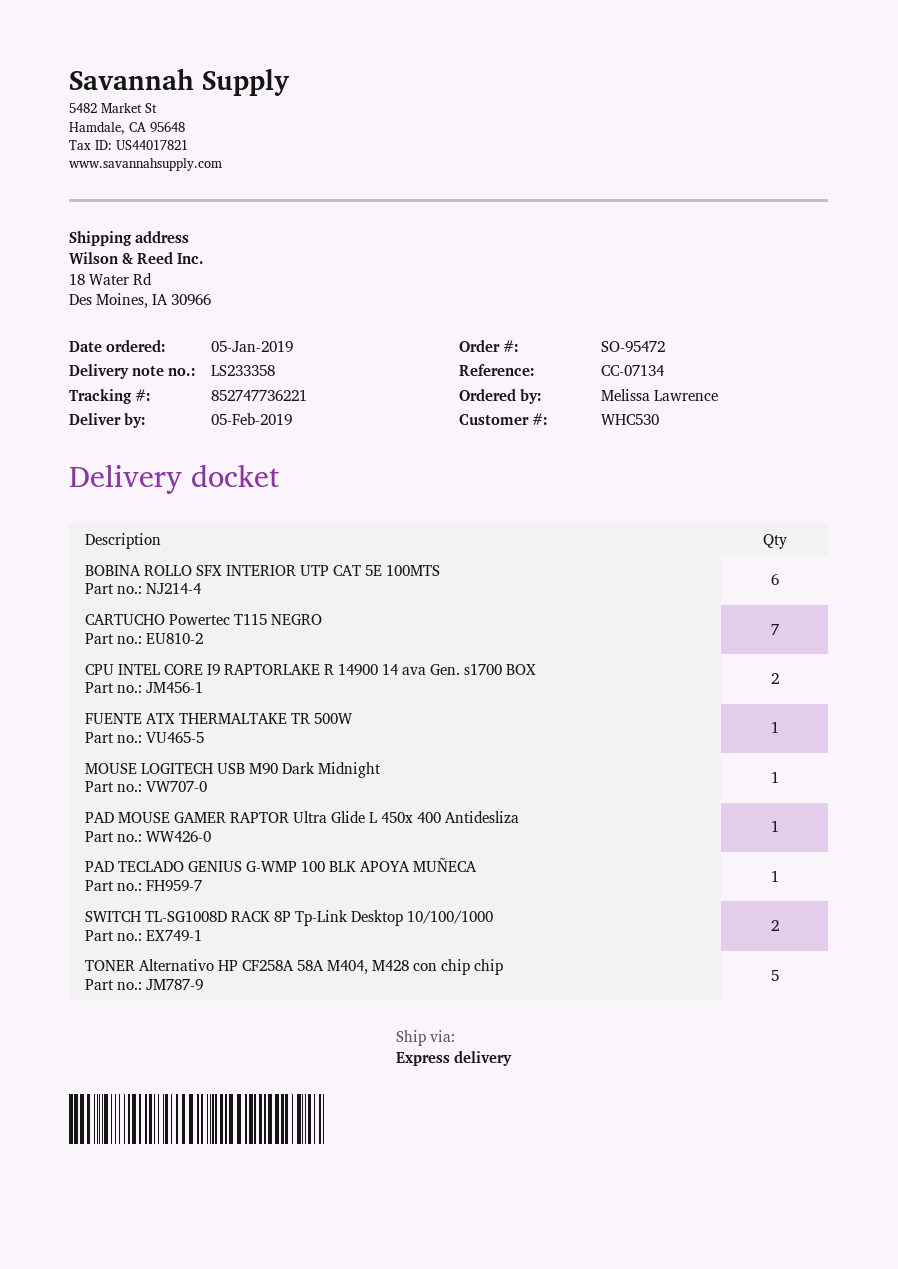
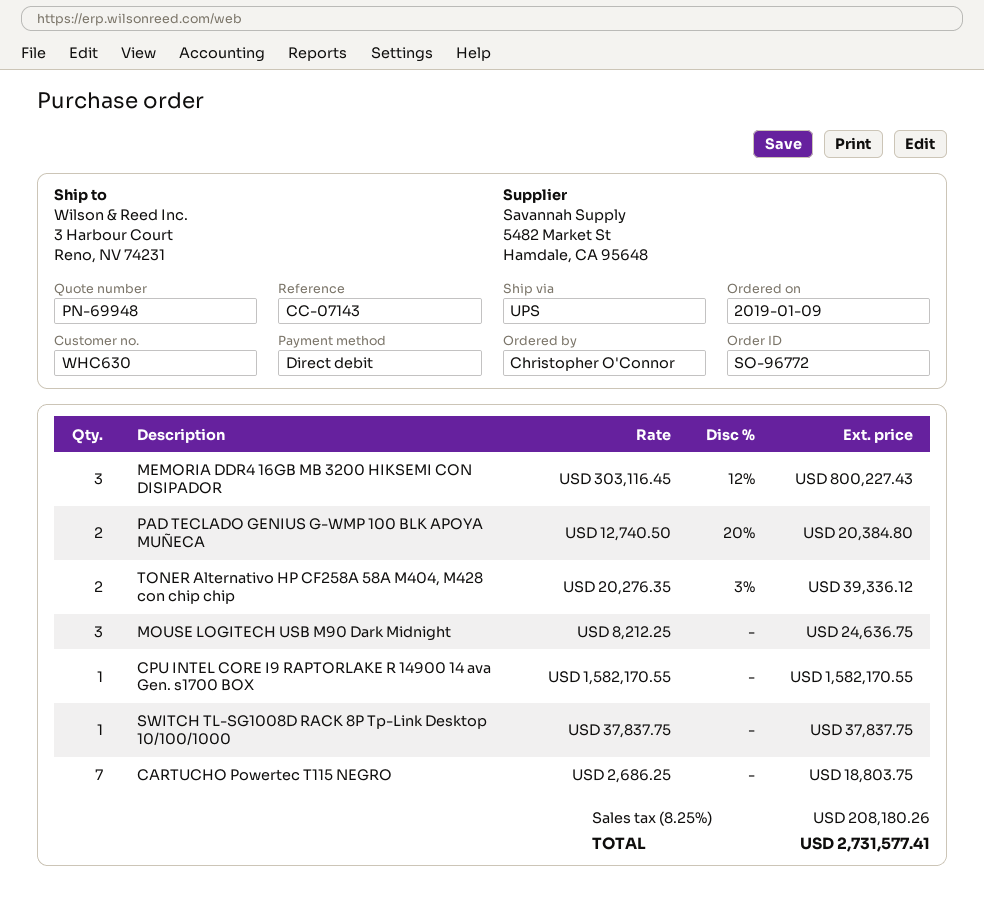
order number: SO-95472 -> SO-96772
order date: 2019-01-05 -> 2019-01-09
customer number: WHC530 -> WHC630
reference: CC-07134 -> CC-07143
ordered by: Melissa Lawrence -> Christopher O'Connor
shipping method: express -> UPS
ship to: 18 Water Rd, Des Moines, IA 30966 -> 3 Harbour Court, Reno, NV 74231
BOBINA ROLLO SFX INTERIOR UTP CAT 5E 100MTS: 6 -> none
CPU INTEL CORE I9 RAPTORLAKE R 14900 14 ava Gen. s1700 BOX: 2 -> 1
FUENTE ATX THERMALTAKE TR 500W: 1 -> none
MOUSE LOGITECH USB M90 Dark Midnight: 1 -> 3
PAD MOUSE GAMER RAPTOR Ultra Glide L 450x 400 Antidesliza: 1 -> none
PAD TECLADO GENIUS G-WMP 100 BLK APOYA MUÑECA: 1 -> 2
SWITCH TL-SG1008D RACK 8P Tp-Link Desktop 10/100/1000: 2 -> 1
TONER Alternativo HP CF258A 58A M404, M428 con chip chip: 5 -> 2
MEMORIA DDR4 16GB MB 3200 HIKSEMI CON DISIPADOR: none -> 3

